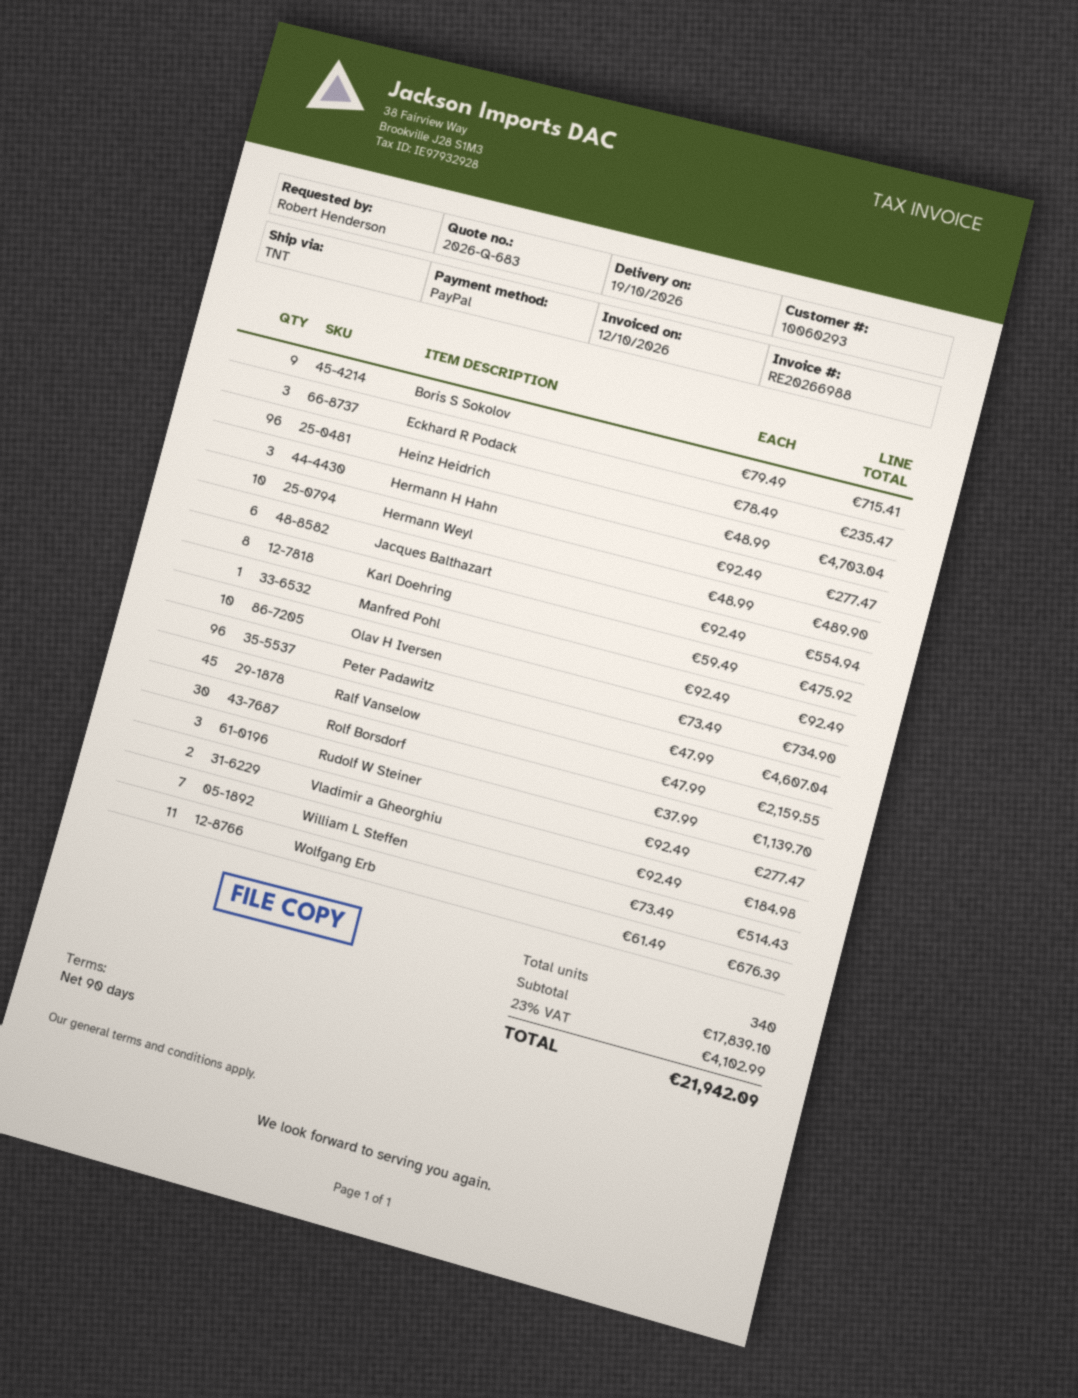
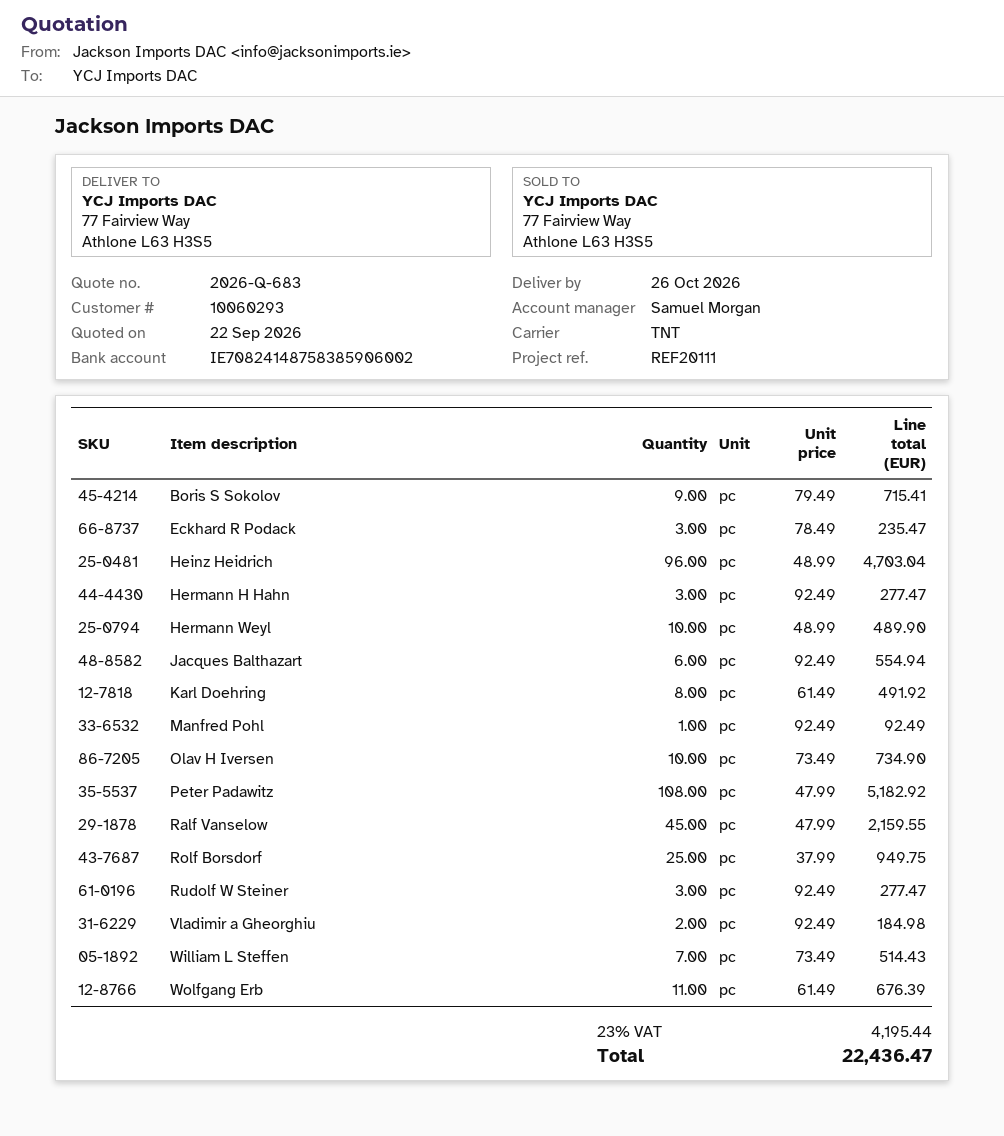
delivery date: 2026-10-19 -> 2026-10-26
Karl Doehring: 8 x 59.49 = 475.92 -> 8 x 61.49 = 491.92
Peter Padawitz: 96 x 47.99 = 4607.04 -> 108 x 47.99 = 5182.92
Rolf Borsdorf: 30 x 37.99 = 1139.70 -> 25 x 37.99 = 949.75
tax: 23% = 4102.99 -> 23% = 4195.44
total: 21942.09 -> 22436.47

